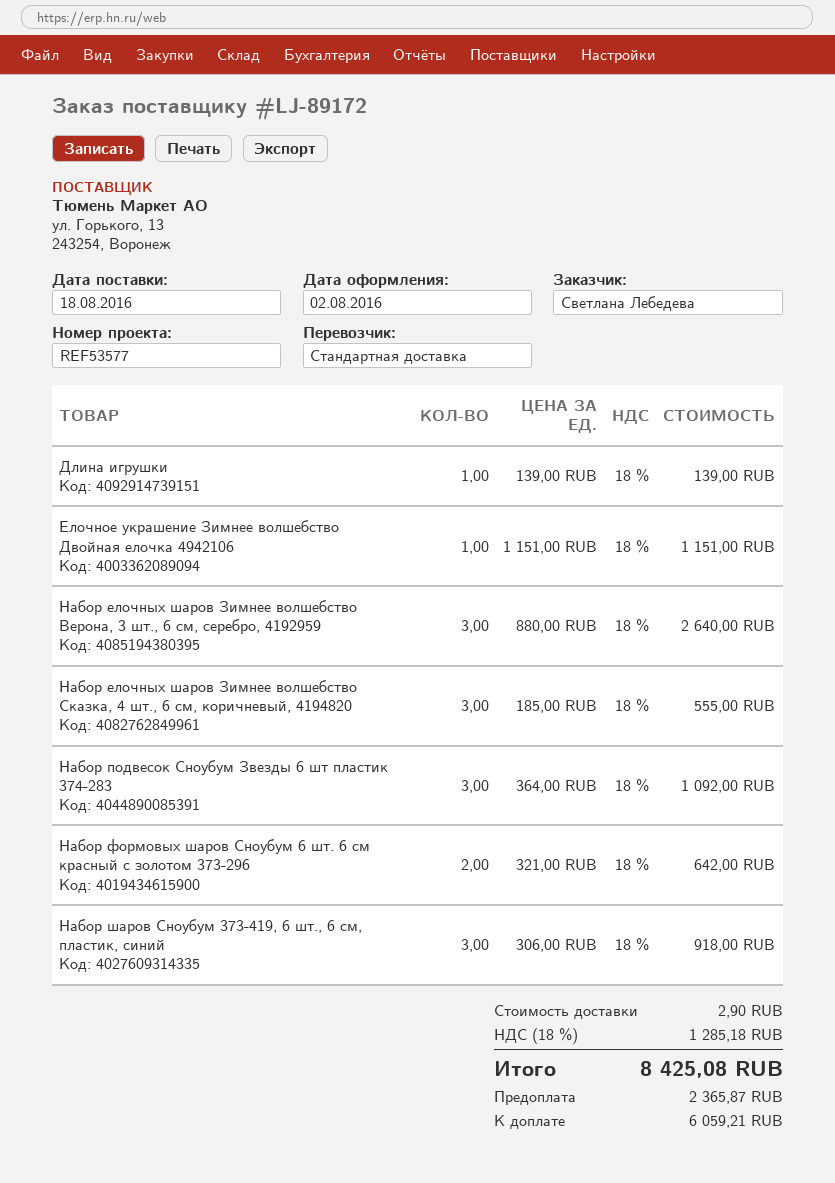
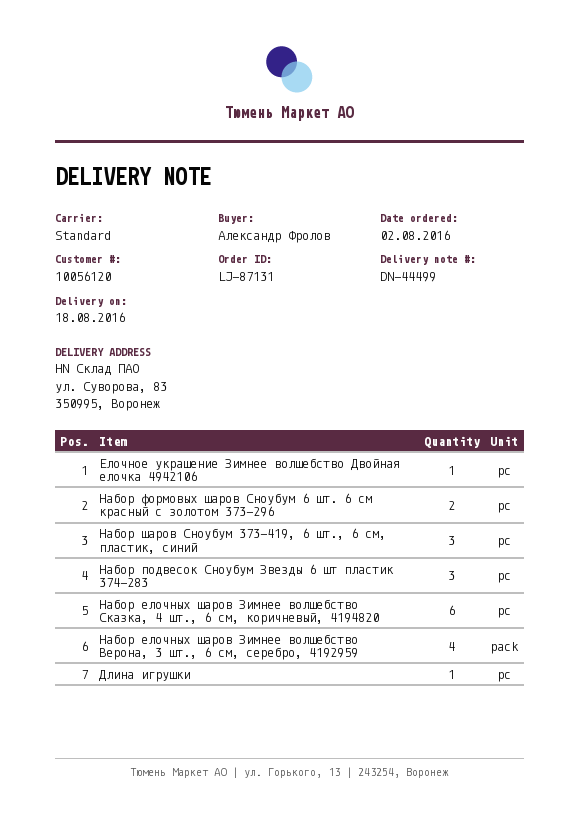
order number: LJ-89172 -> LJ-87131
ordered by: Светлана Лебедева -> Александр Фролов
Набор елочных шаров Зимнее волшебство Верона, 3 шт., 6 см, серебро, 4192959: 3 -> 4
Набор елочных шаров Зимнее волшебство Сказка, 4 шт., 6 см, коричневый, 4194820: 3 -> 6

